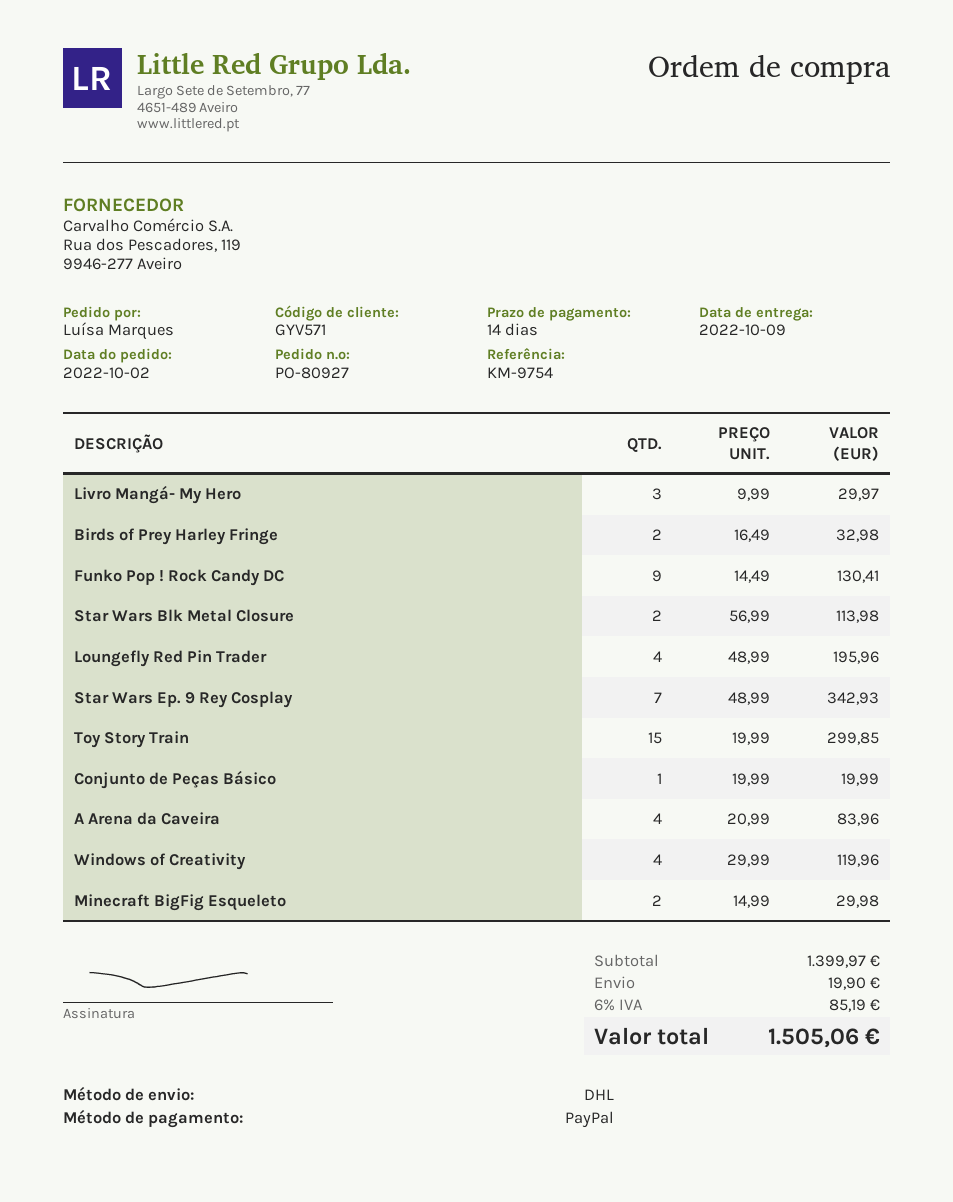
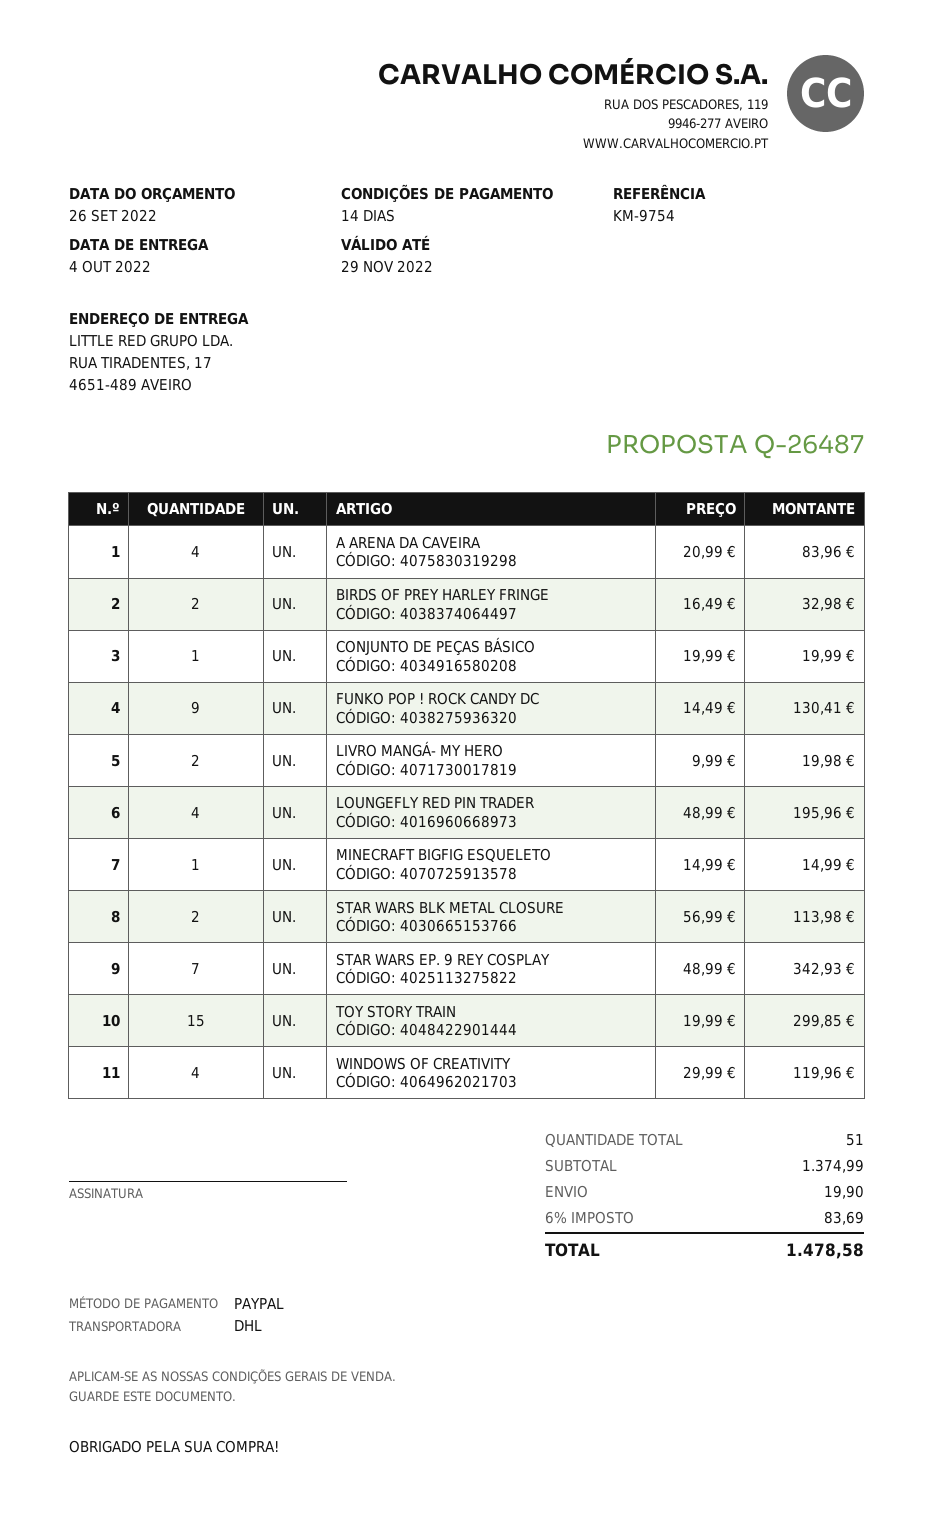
delivery date: 2022-10-09 -> 2022-10-04
Livro Mangá- My Hero: 3 x 9.99 = 29.97 -> 2 x 9.99 = 19.98
Minecraft BigFig Esqueleto: 2 x 14.99 = 29.98 -> 1 x 14.99 = 14.99
subtotal: 1399.97 -> 1374.99
tax: 6% = 85.19 -> 6% = 83.69
total: 1505.06 -> 1478.58

